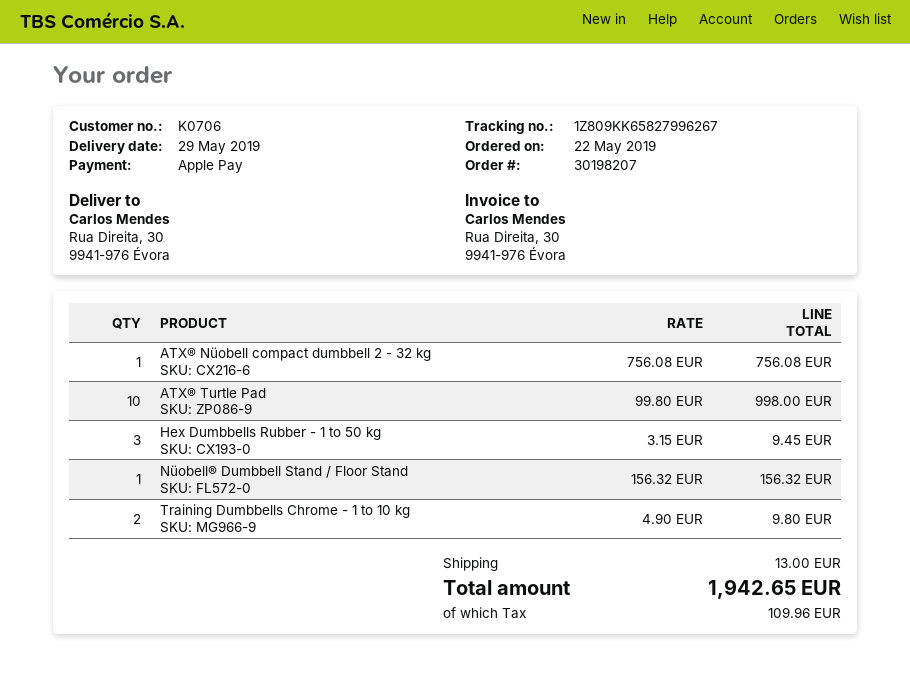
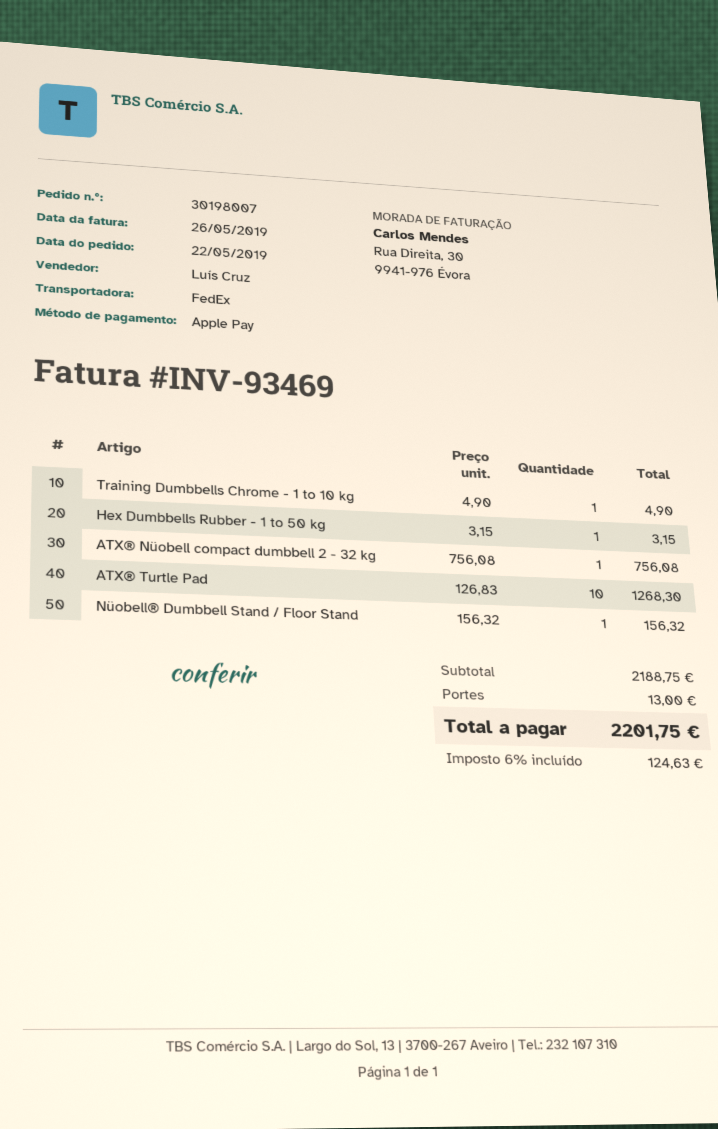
order number: 30198207 -> 30198007
ATX® Turtle Pad: 10 x 99.80 = 998.00 -> 10 x 126.83 = 1268.30
Hex Dumbbells Rubber - 1 to 50 kg: 3 x 3.15 = 9.45 -> 1 x 3.15 = 3.15
Training Dumbbells Chrome - 1 to 10 kg: 2 x 4.90 = 9.80 -> 1 x 4.90 = 4.90
tax: 109.96 -> 124.63
total: 1942.65 -> 2201.75

